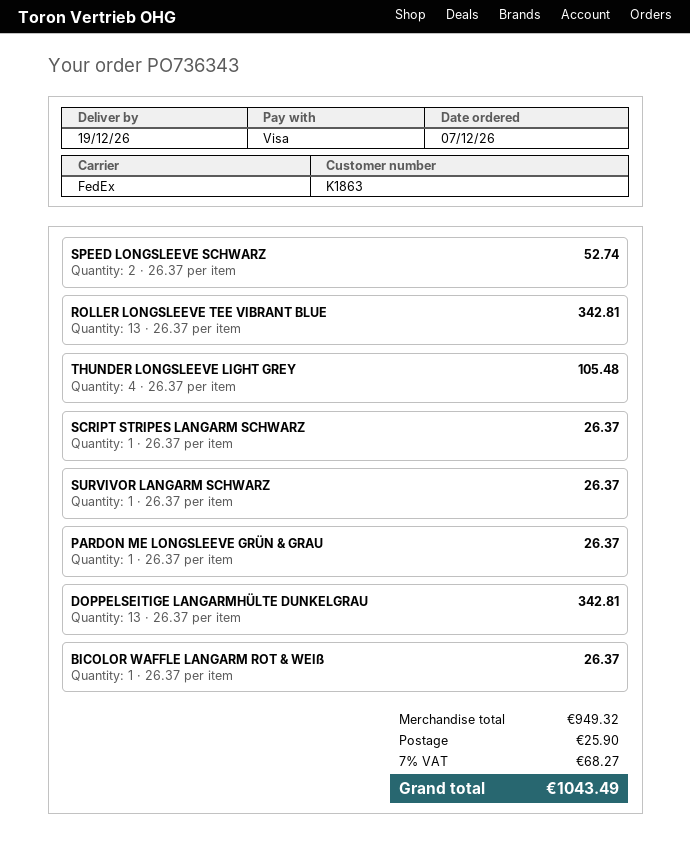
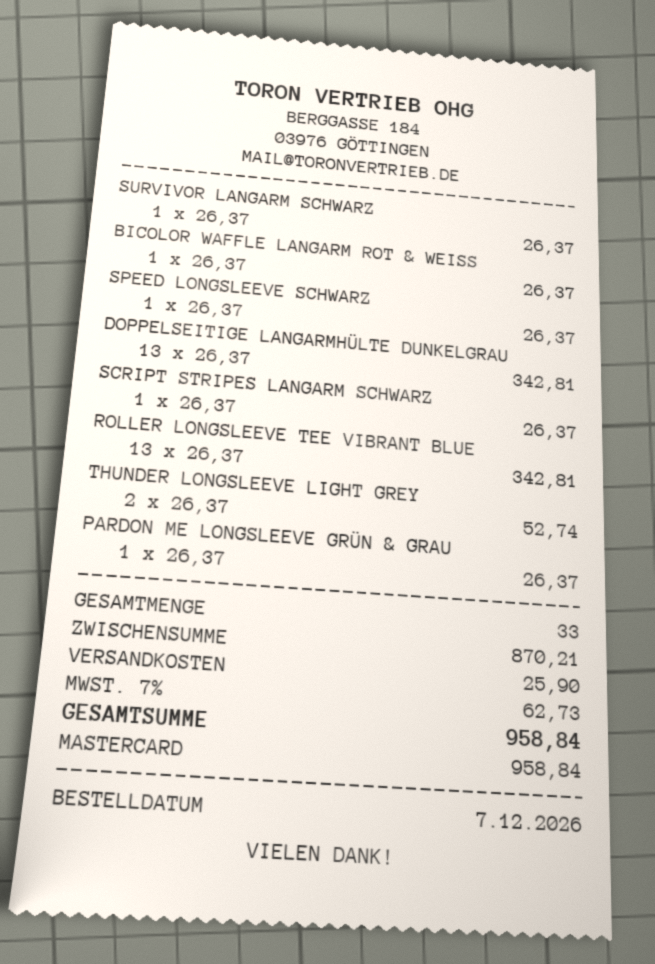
payment method: Visa -> Mastercard
SPEED LONGSLEEVE SCHWARZ: 2 x 26.37 = 52.74 -> 1 x 26.37 = 26.37
THUNDER LONGSLEEVE LIGHT GREY: 4 x 26.37 = 105.48 -> 2 x 26.37 = 52.74
subtotal: 949.32 -> 870.21
tax: 7% = 68.27 -> 7% = 62.73
total: 1043.49 -> 958.84

